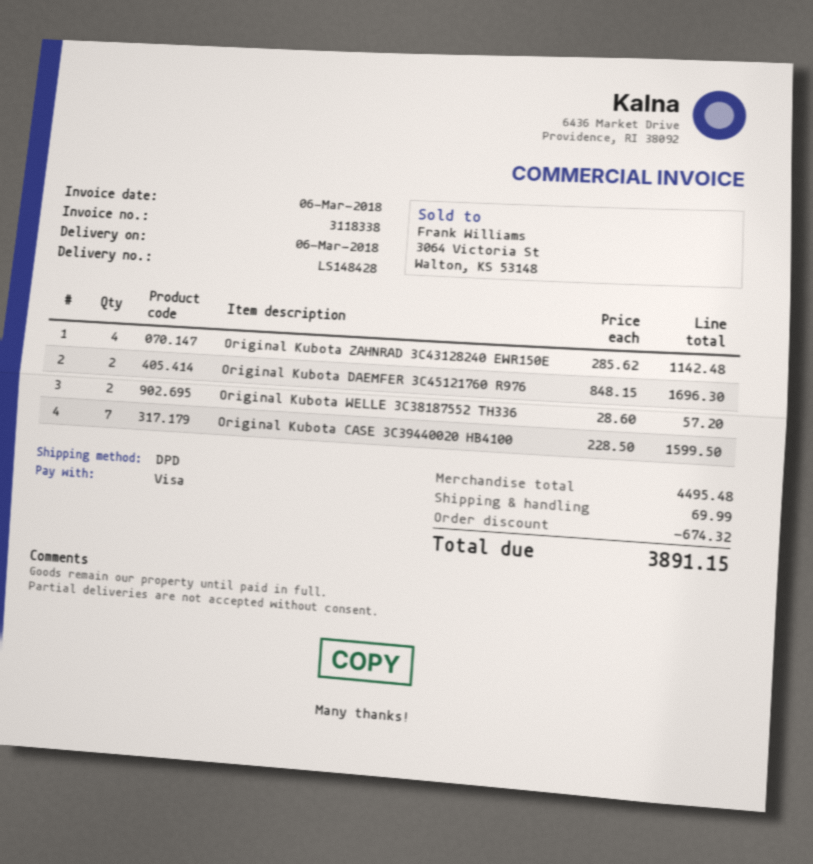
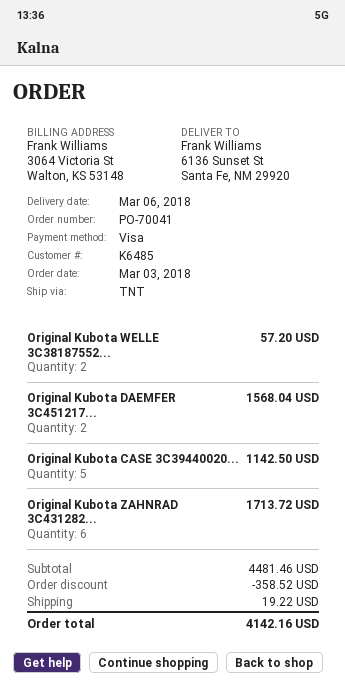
shipping method: DPD -> TNT
Original Kubota ZAHNRAD 3C43128240 EWR150E: 4 for 1142.48 -> 6 for 1713.72
Original Kubota DAEMFER 3C45121760 R976: 2 for 1696.30 -> 2 for 1568.04
Original Kubota CASE 3C39440020 HB4100: 7 for 1599.50 -> 5 for 1142.50
subtotal: 4495.48 -> 4481.46
discount: 674.32 -> 358.52
shipping: 69.99 -> 19.22
total: 3891.15 -> 4142.16

